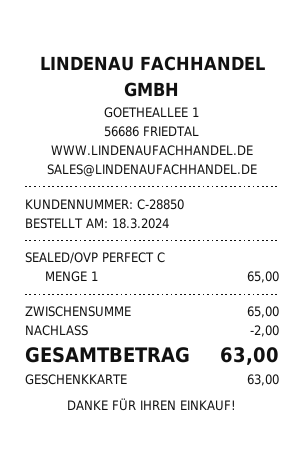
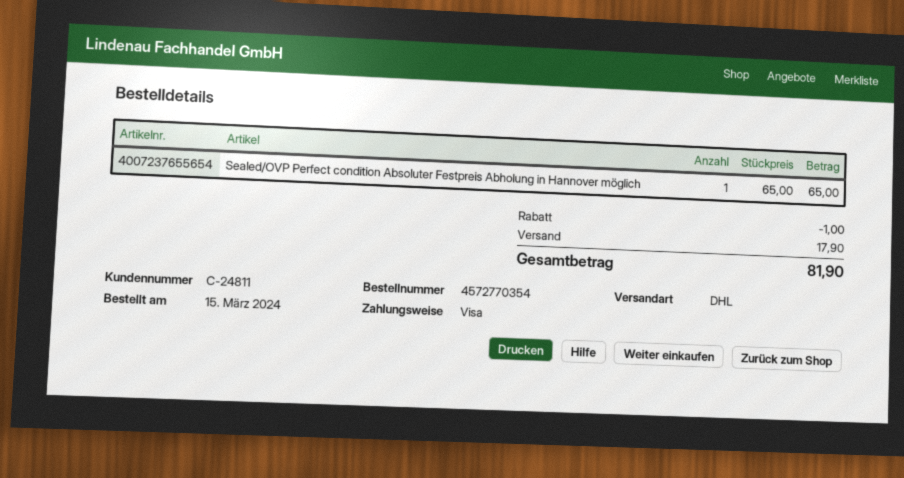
order date: 2024-03-18 -> 2024-03-15
customer number: C-28850 -> C-24811
payment method: gift card -> Visa
discount: 2.00 -> 1.00
shipping: none -> 17.90
total: 63.00 -> 81.90

